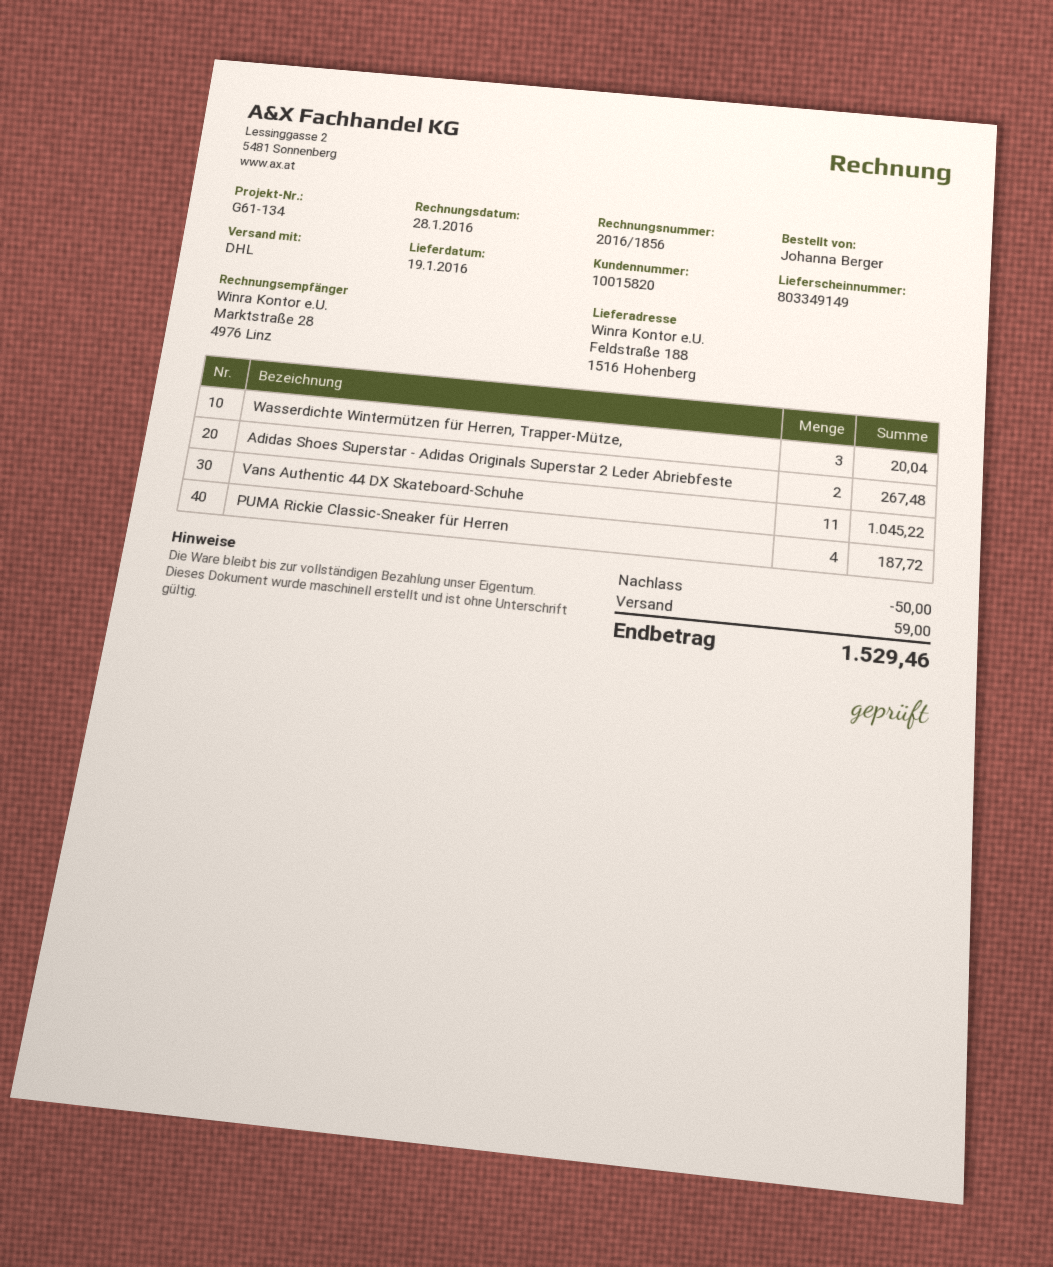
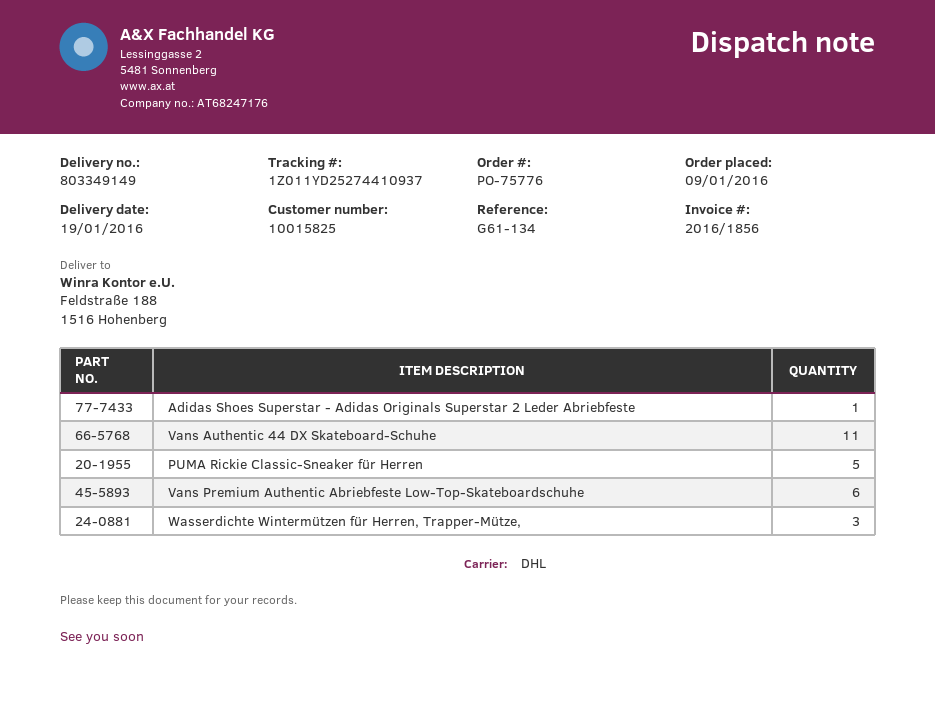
customer number: 10015820 -> 10015825
Adidas Shoes Superstar - Adidas Originals Superstar 2 Leder Abriebfeste: 2 -> 1
PUMA Rickie Classic-Sneaker für Herren: 4 -> 5
Vans Premium Authentic Abriebfeste Low-Top-Skateboardschuhe: none -> 6

